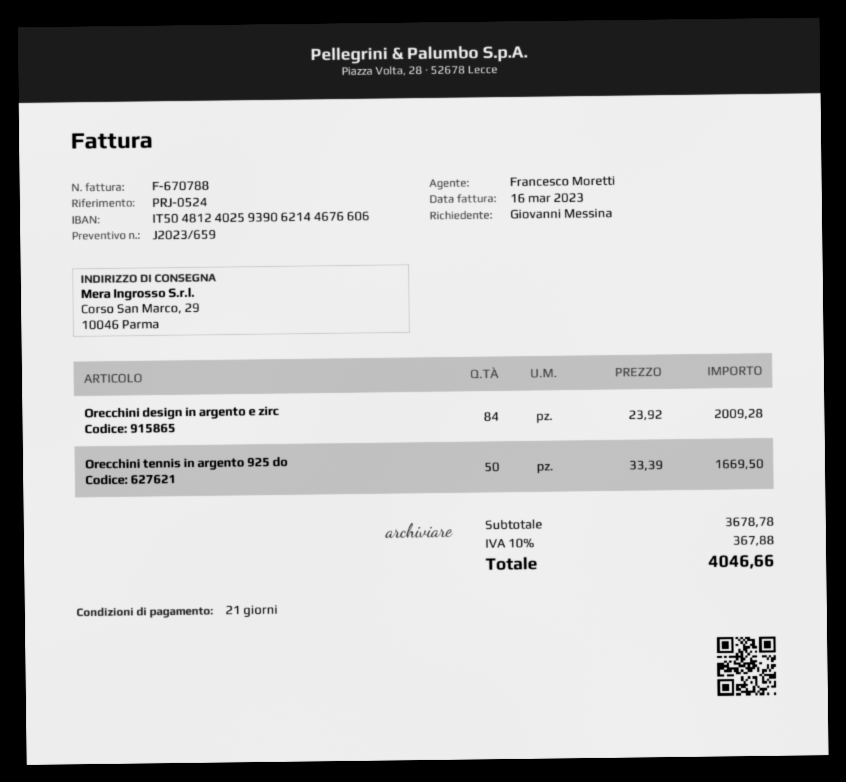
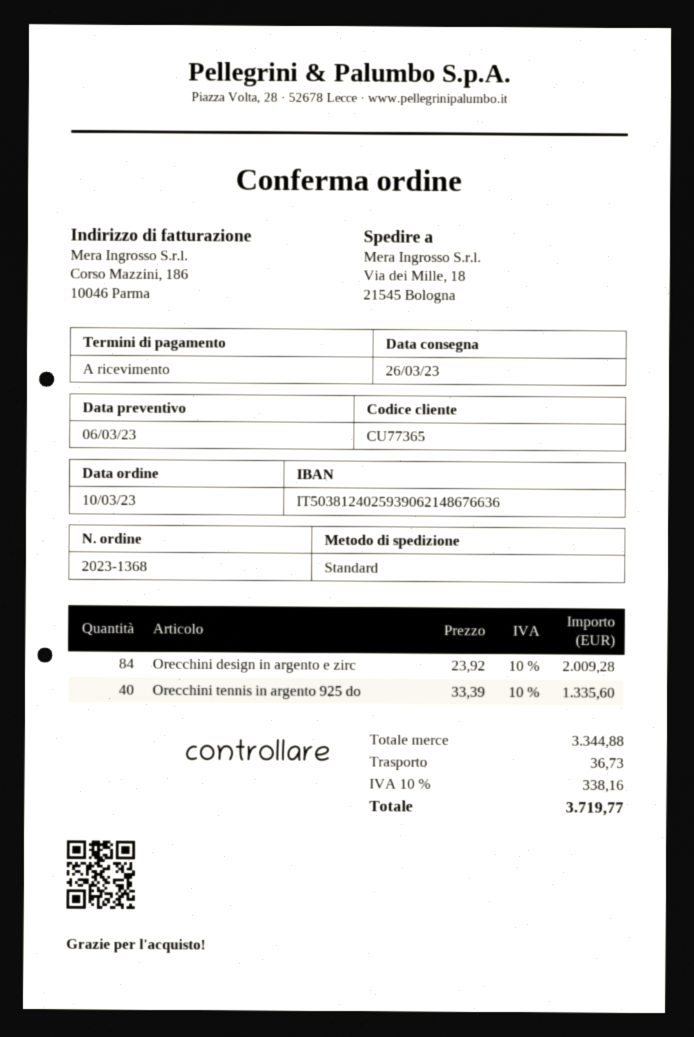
payment terms: 21 days -> on receipt
bank account: IT5048124025939062144676606 -> IT5038124025939062148676636
ship to: Corso San Marco, 29, 10046 Parma -> Via dei Mille, 18, 21545 Bologna
Orecchini tennis in argento 925 do: 50 x 33.39 = 1669.50 -> 40 x 33.39 = 1335.60
subtotal: 3678.78 -> 3344.88
shipping: none -> 36.73
tax: 10% = 367.88 -> 10% = 338.16
total: 4046.66 -> 3719.77

